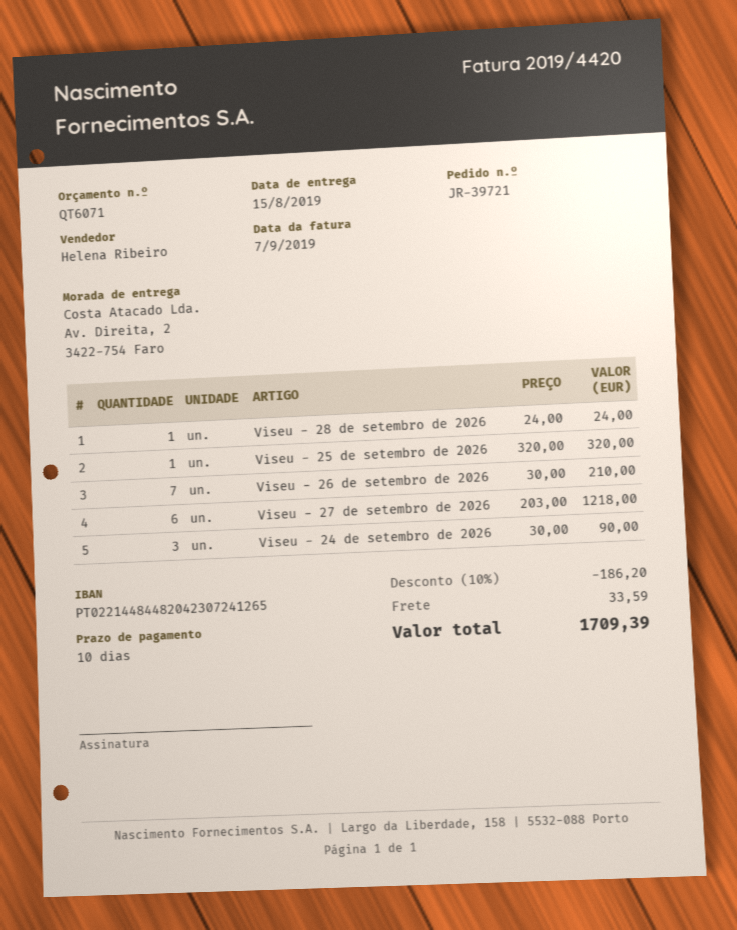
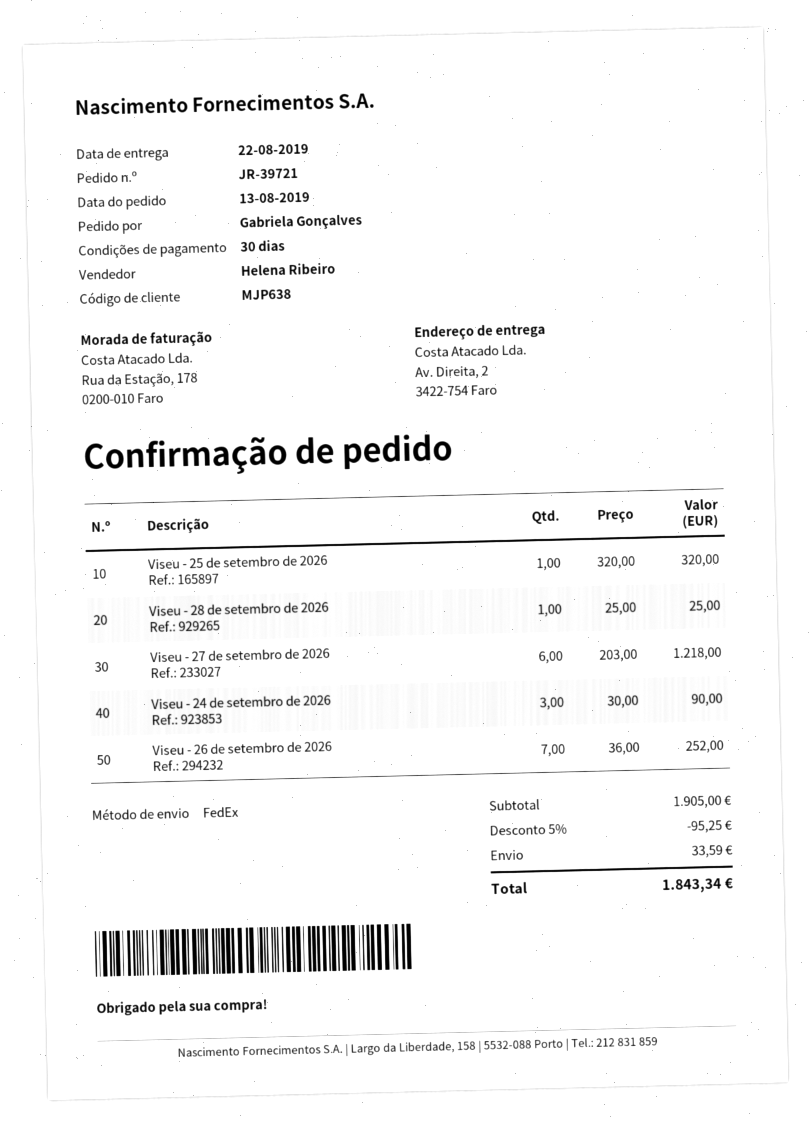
delivery date: 2019-08-15 -> 2019-08-22
payment terms: 10 days -> 30 days
Viseu - 28 de setembro de 2026: 1 x 24.00 = 24.00 -> 1 x 25.00 = 25.00
Viseu - 26 de setembro de 2026: 7 x 30.00 = 210.00 -> 7 x 36.00 = 252.00
discount: 10% = 186.20 -> 5% = 95.25
total: 1709.39 -> 1843.34

